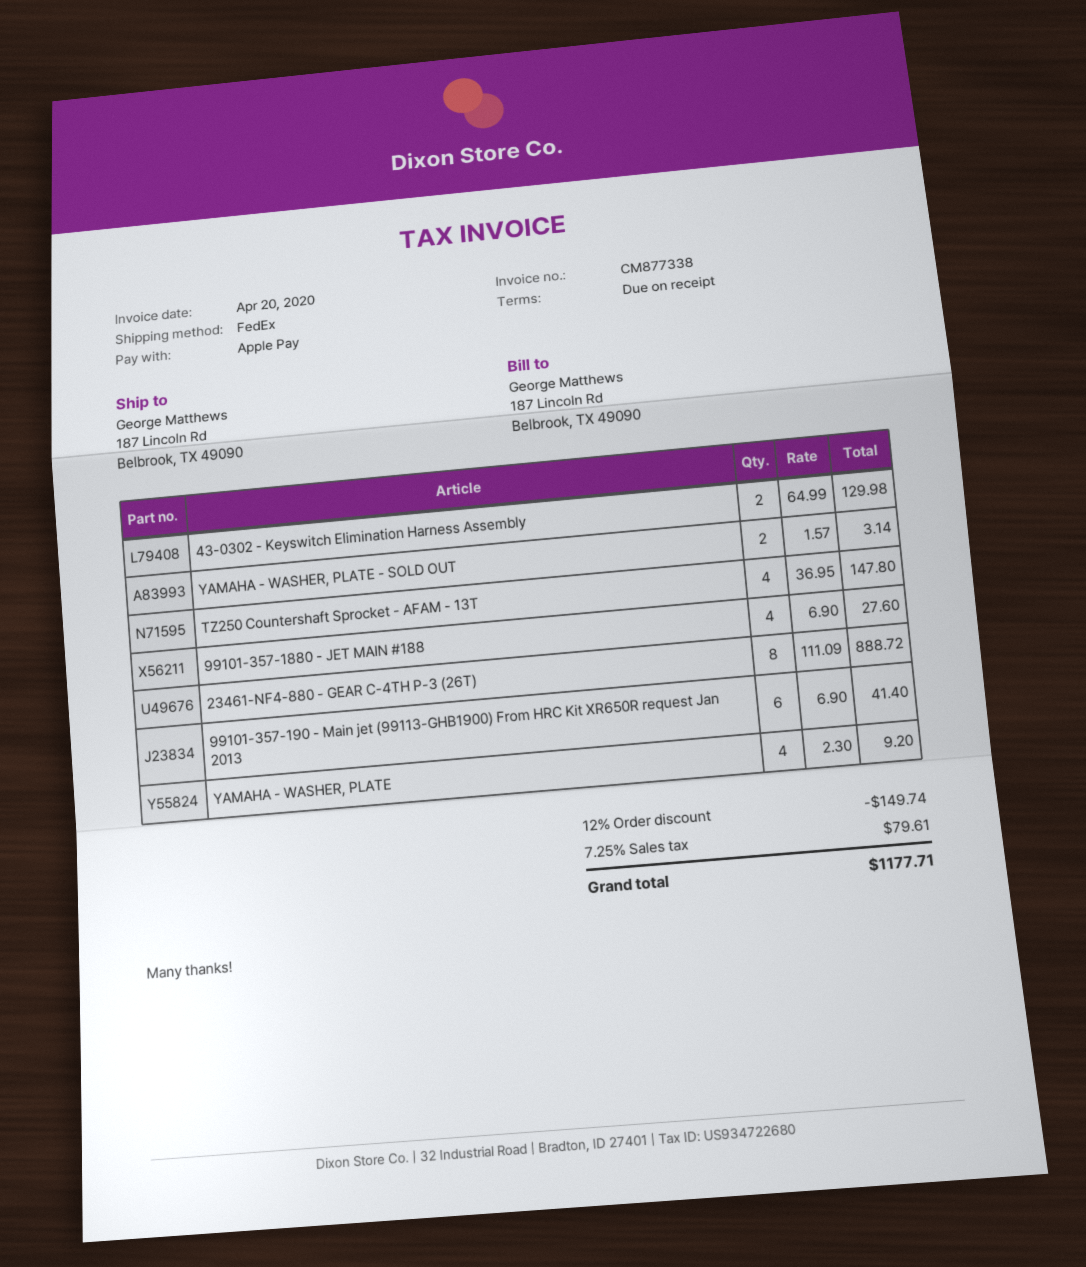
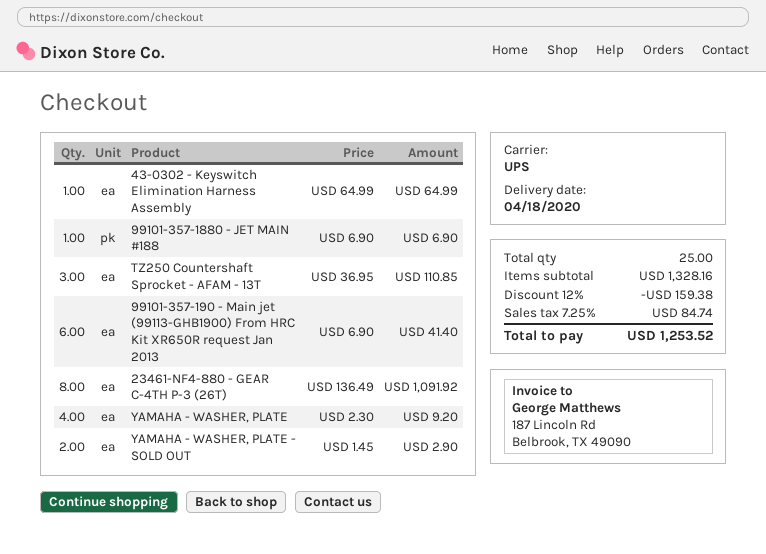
shipping method: FedEx -> UPS
43-0302 - Keyswitch Elimination Harness Assembly: 2 x 64.99 = 129.98 -> 1 x 64.99 = 64.99
YAMAHA - WASHER, PLATE - SOLD OUT: 2 x 1.57 = 3.14 -> 2 x 1.45 = 2.90
TZ250 Countershaft Sprocket - AFAM - 13T: 4 x 36.95 = 147.80 -> 3 x 36.95 = 110.85
99101-357-1880 - JET MAIN #188: 4 x 6.90 = 27.60 -> 1 x 6.90 = 6.90
23461-NF4-880 - GEAR C-4TH P-3 (26T): 8 x 111.09 = 888.72 -> 8 x 136.49 = 1091.92
discount: 12% = 149.74 -> 12% = 159.38
tax: 7.25% = 79.61 -> 7.25% = 84.74
total: 1177.71 -> 1253.52

